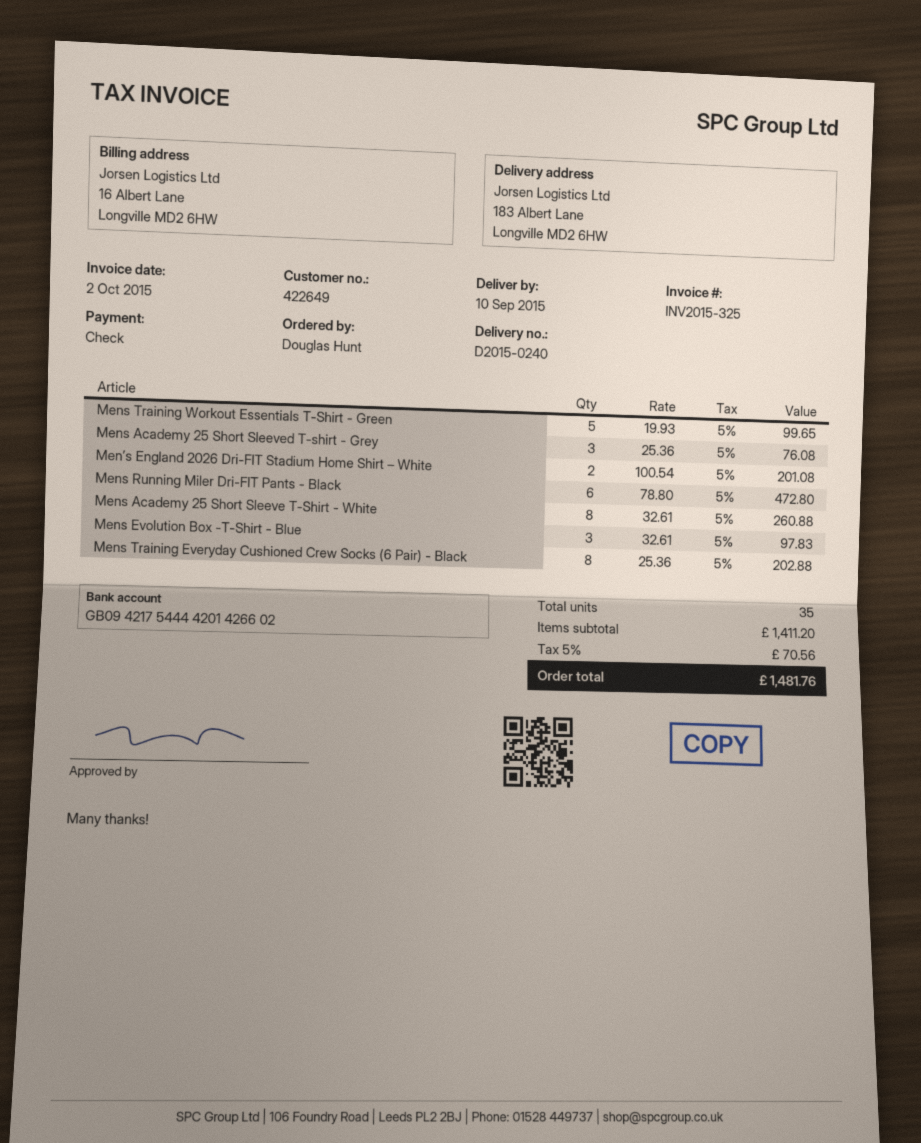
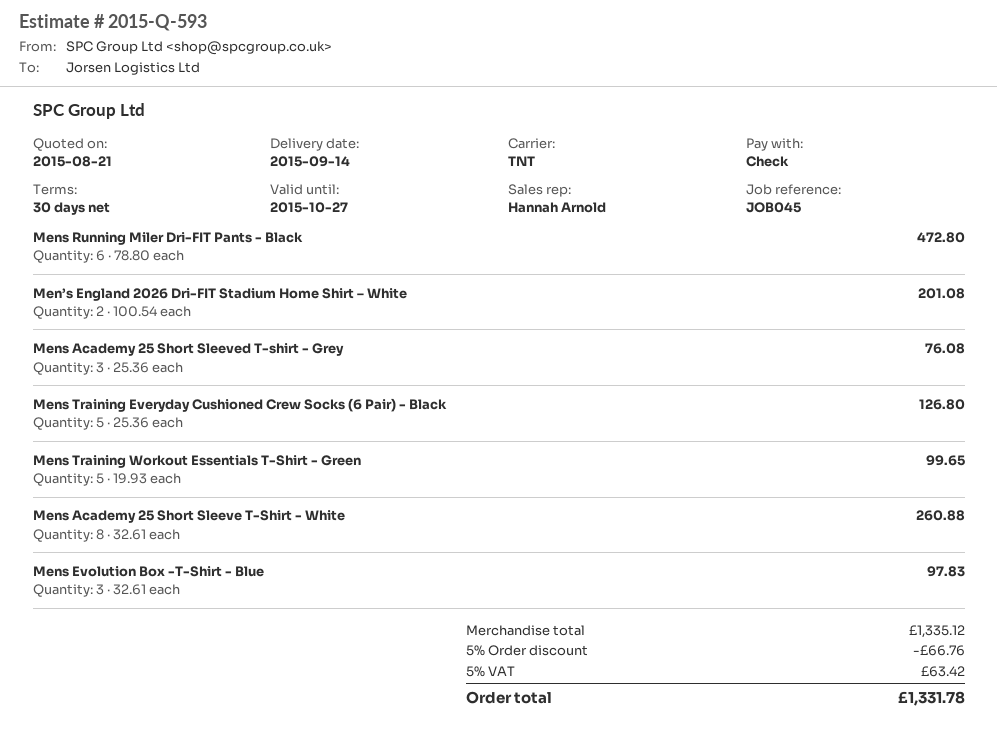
delivery date: 2015-09-10 -> 2015-09-14
Mens Training Everyday Cushioned Crew Socks (6 Pair) - Black: 8 x 25.36 = 202.88 -> 5 x 25.36 = 126.80
subtotal: 1411.20 -> 1335.12
discount: none -> 5% = 66.76
tax: 5% = 70.56 -> 5% = 63.42
total: 1481.76 -> 1331.78

